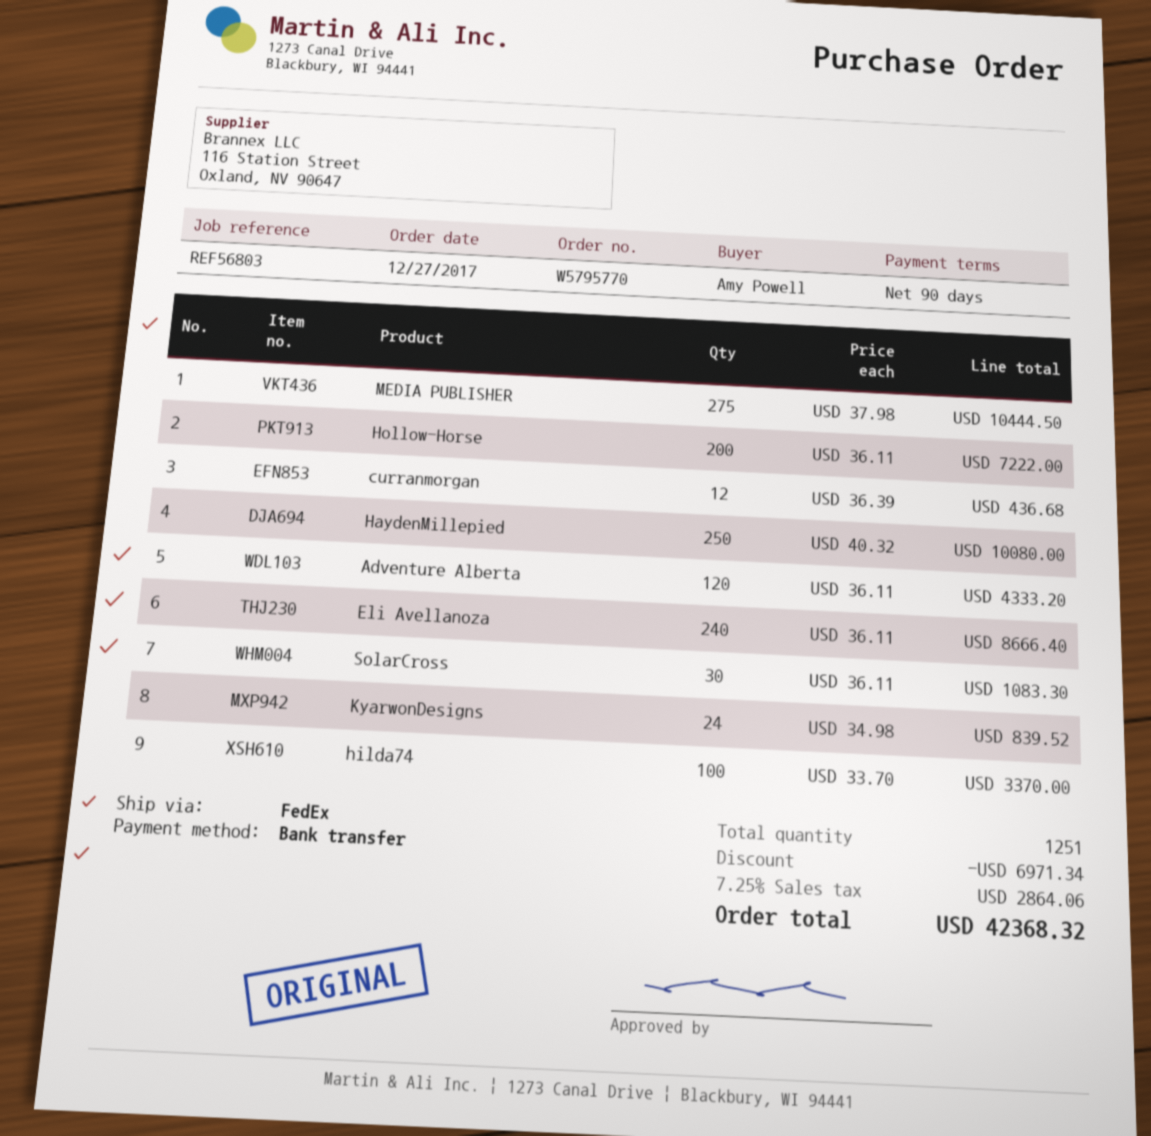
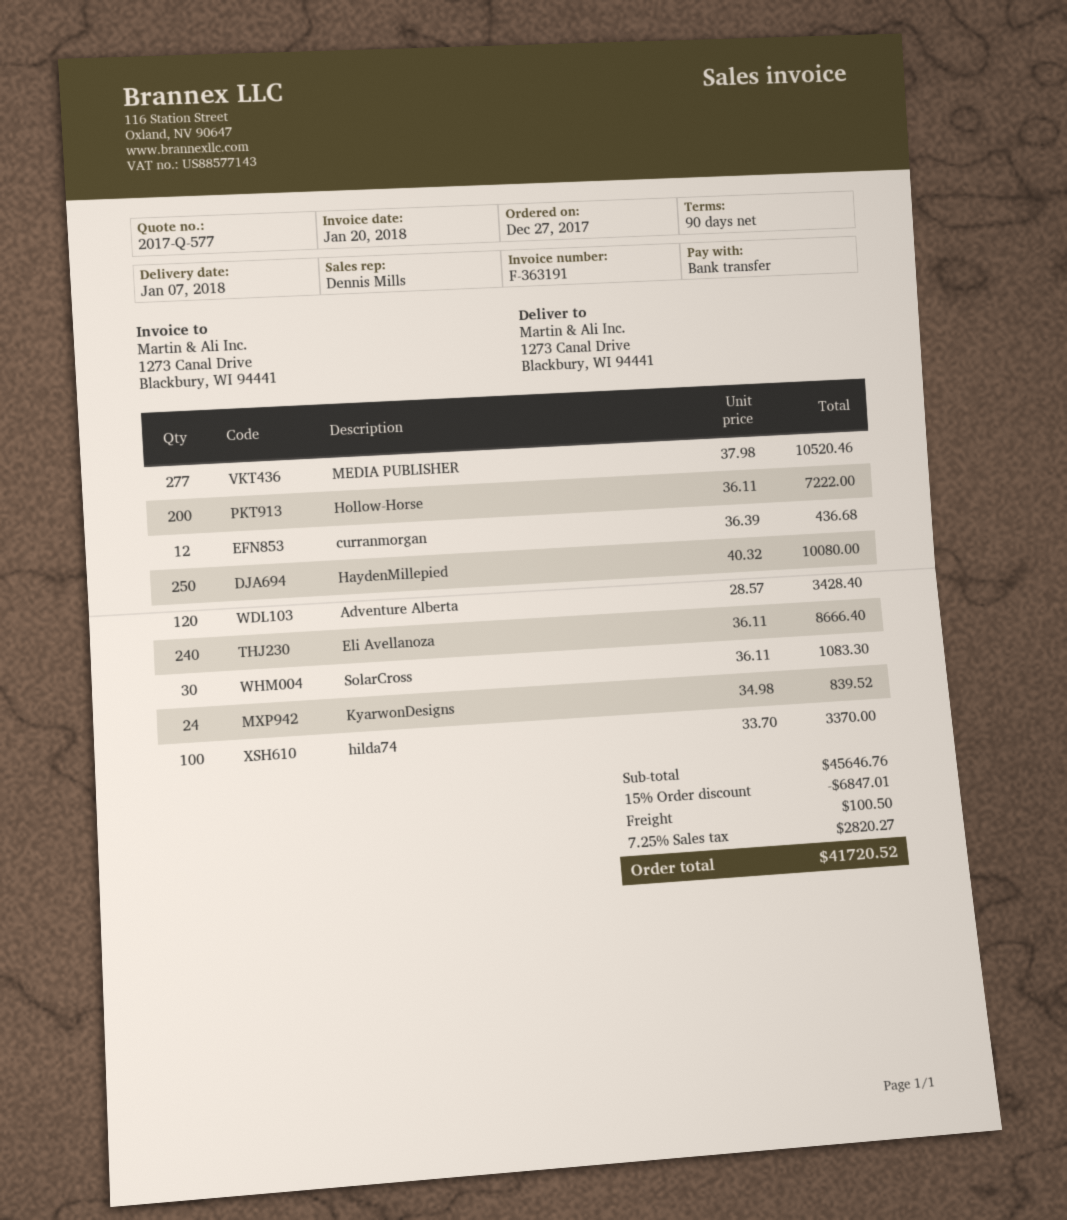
MEDIA PUBLISHER: 275 x 37.98 = 10444.50 -> 277 x 37.98 = 10520.46
Adventure Alberta: 120 x 36.11 = 4333.20 -> 120 x 28.57 = 3428.40
discount: 6971.34 -> 6847.01
shipping: none -> 100.50
tax: 7.25% = 2864.06 -> 7.25% = 2820.27
total: 42368.32 -> 41720.52

